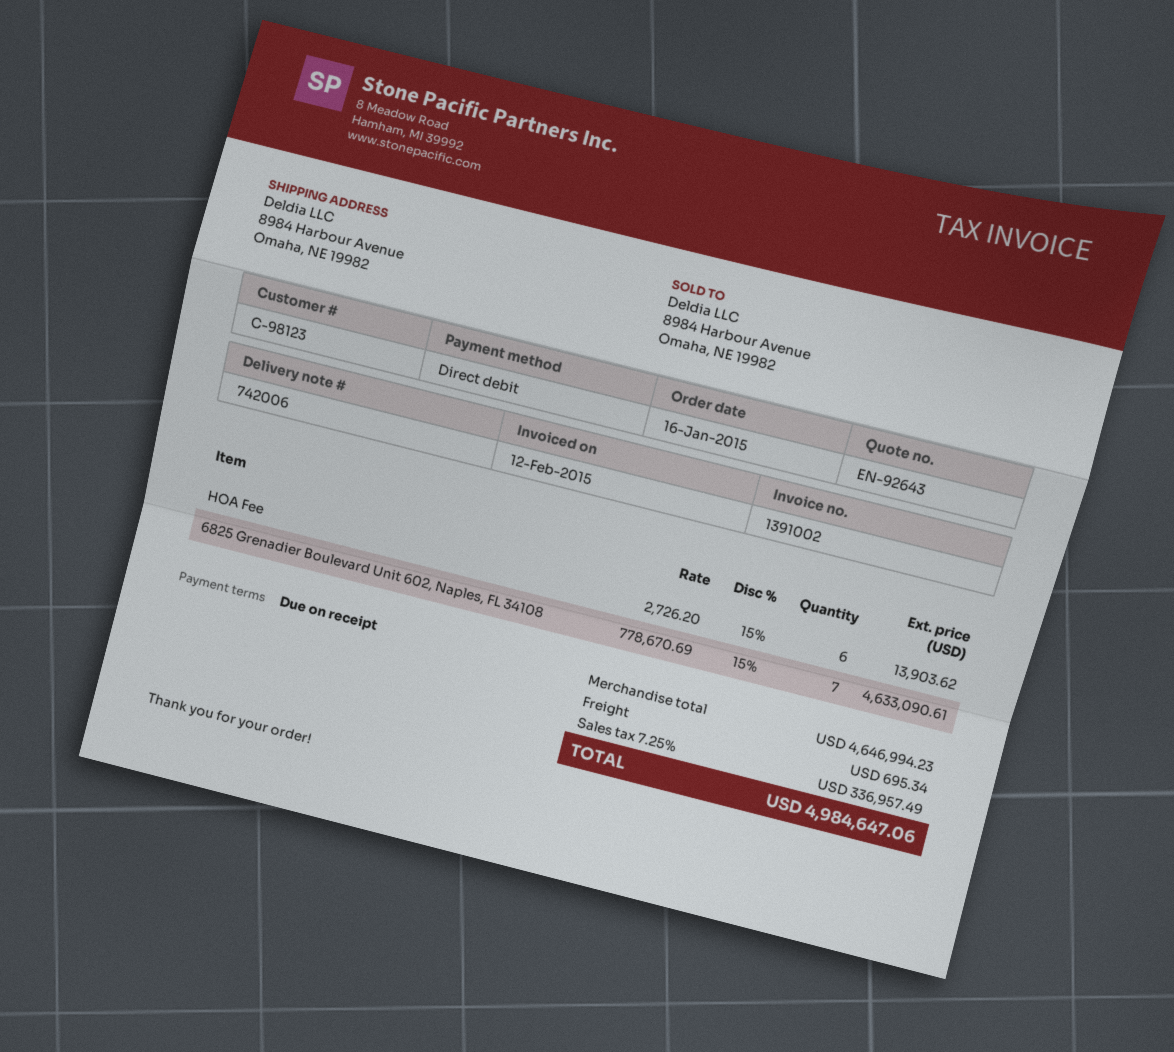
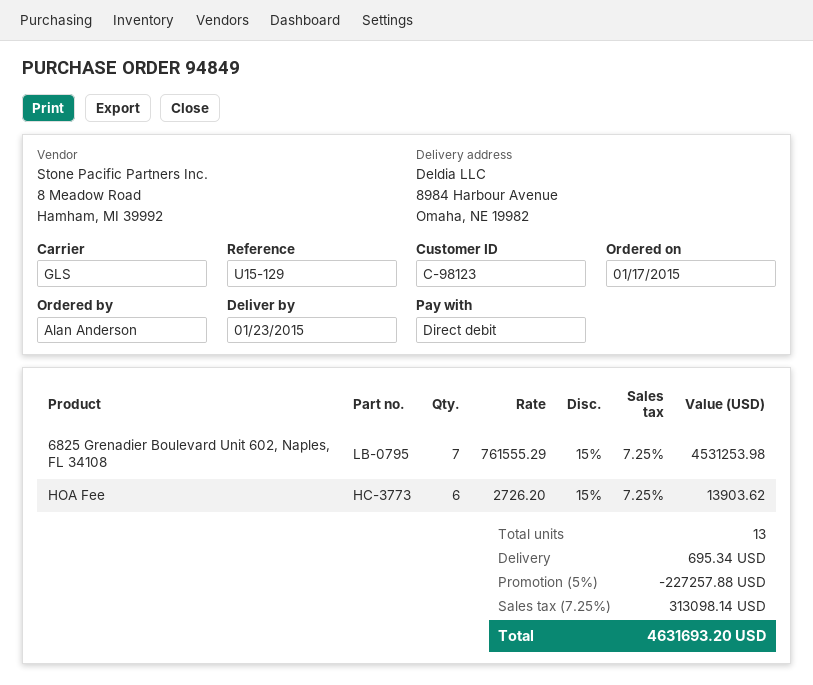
order date: 2015-01-16 -> 2015-01-17
6825 Grenadier Boulevard Unit 602, Naples, FL 34108: 7 x 778670.69 - 15% = 4633090.61 -> 7 x 761555.29 - 15% = 4531253.98
discount: none -> 5% = 227257.88
tax: 7.25% = 336957.49 -> 7.25% = 313098.14
total: 4984647.06 -> 4631693.20

